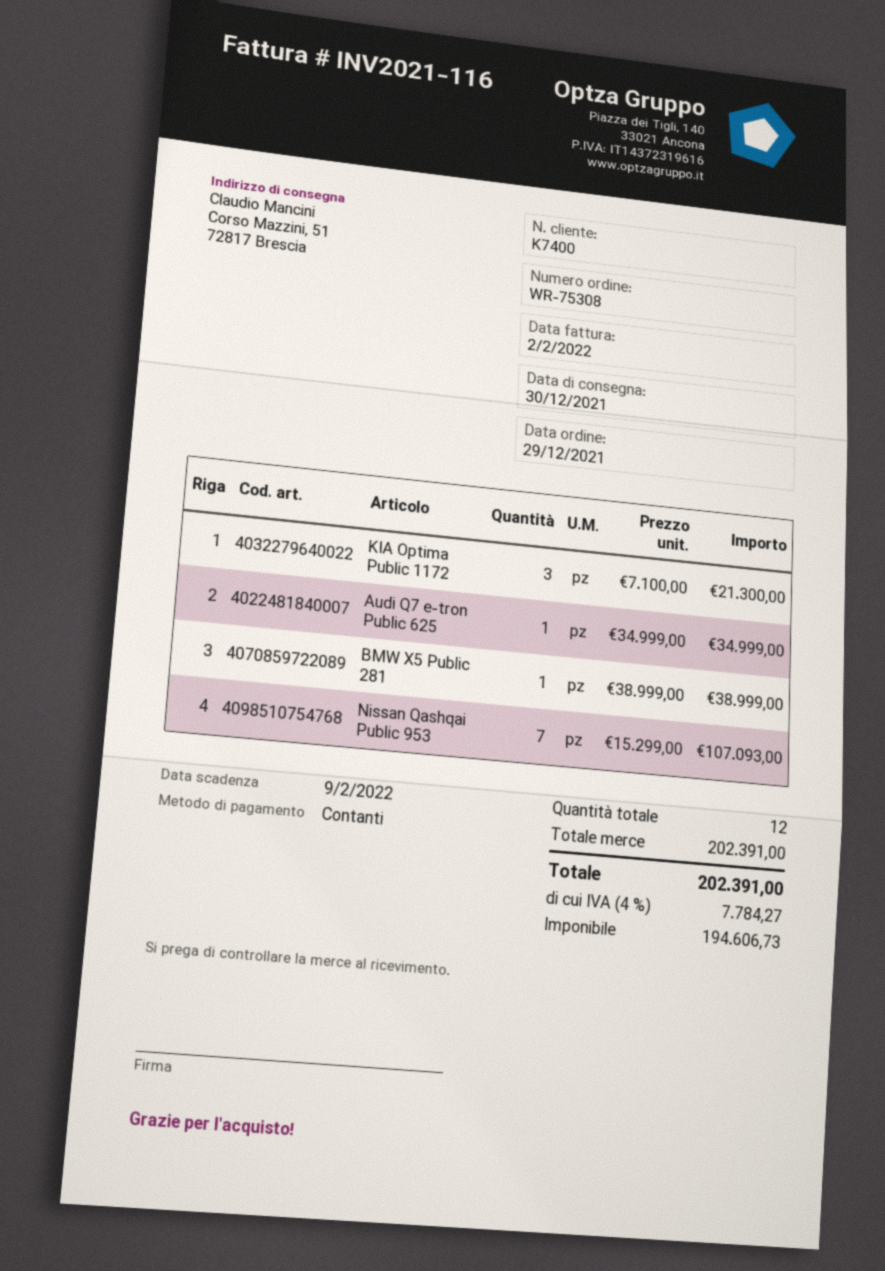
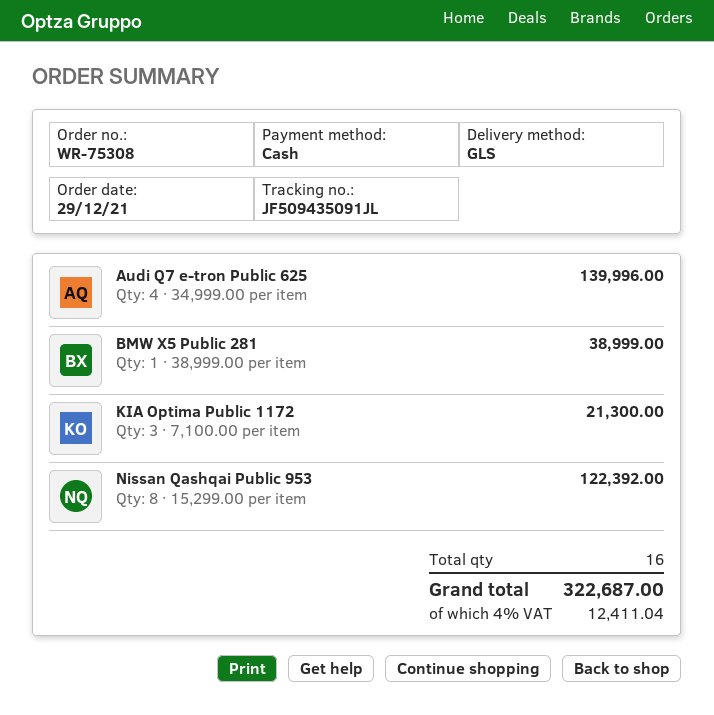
Audi Q7 e-tron Public 625: 1 x 34999.00 = 34999.00 -> 4 x 34999.00 = 139996.00
Nissan Qashqai Public 953: 7 x 15299.00 = 107093.00 -> 8 x 15299.00 = 122392.00
total quantity: 12 -> 16
tax: 4% = 7784.27 -> 4% = 12411.04
total: 202391.00 -> 322687.00

